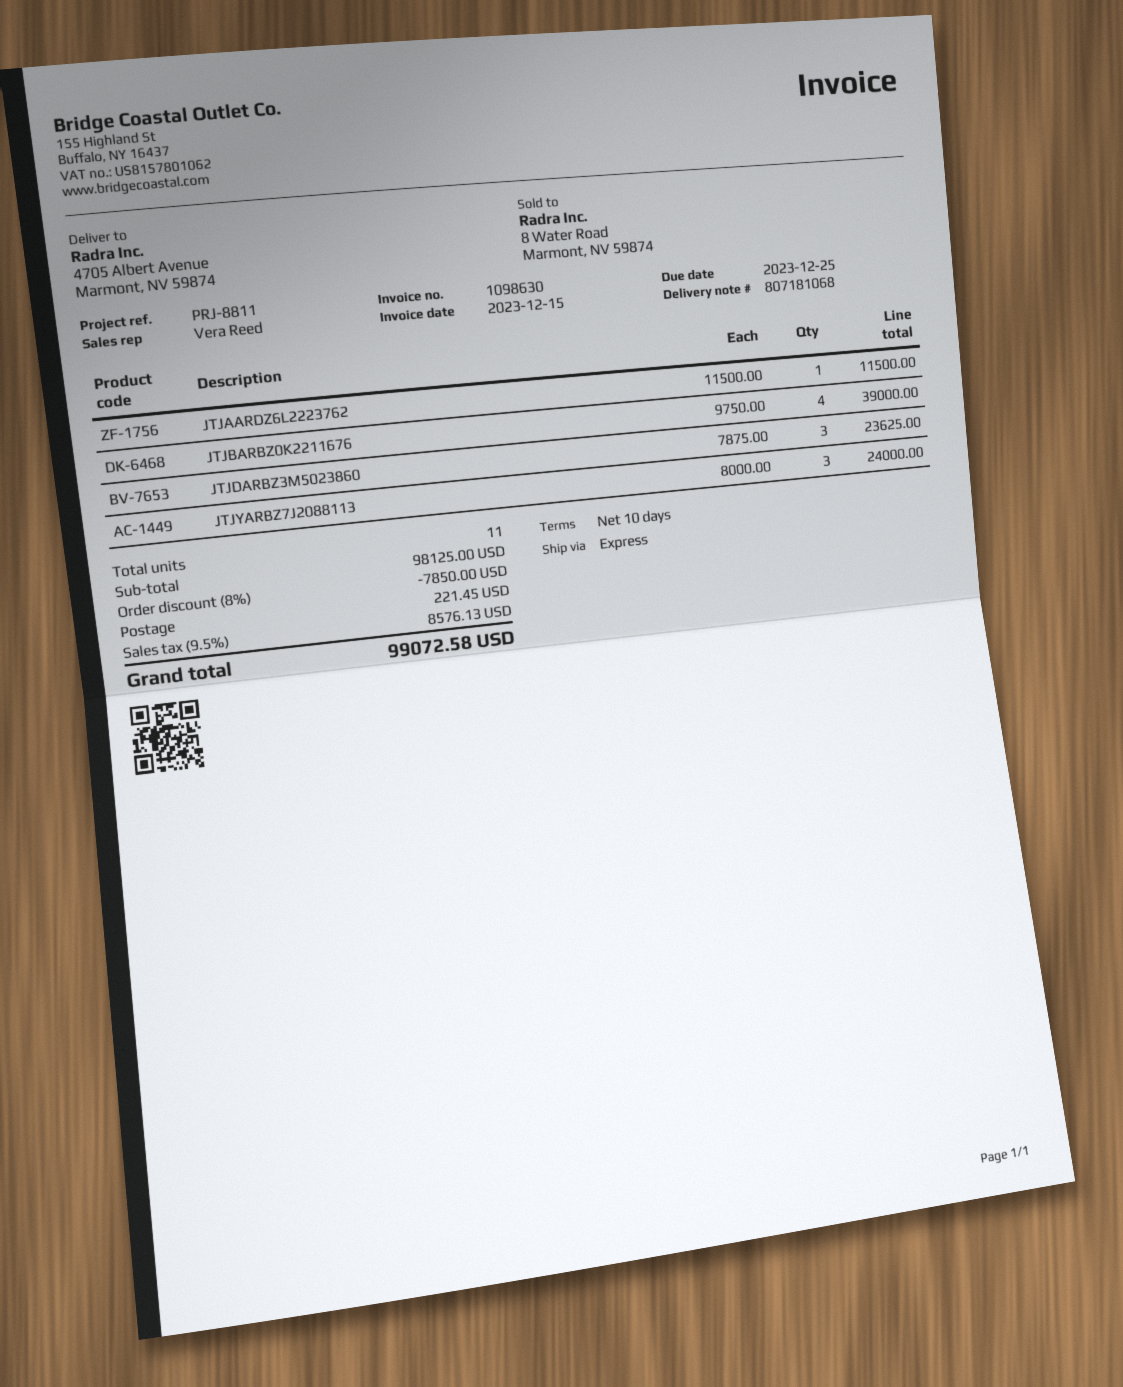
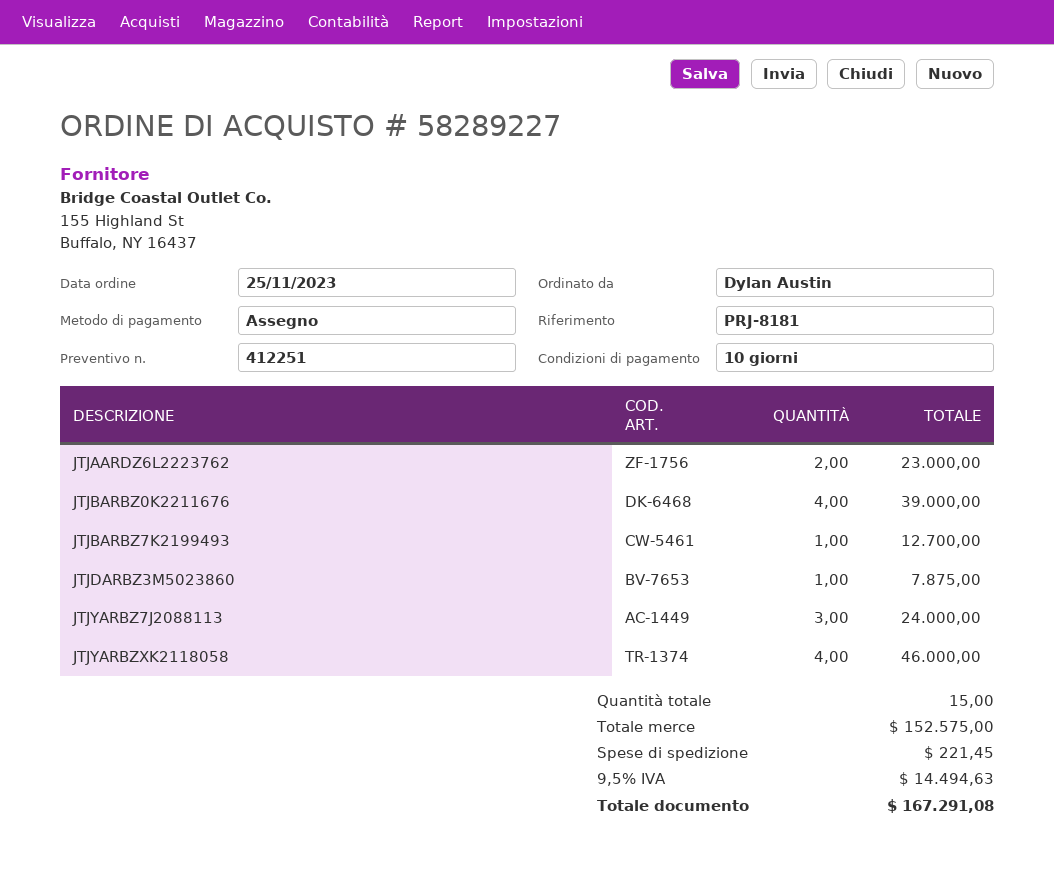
reference: PRJ-8811 -> PRJ-8181
JTJAARDZ6L2223762: 1 for 11500.00 -> 2 for 23000.00
JTJDARBZ3M5023860: 3 for 23625.00 -> 1 for 7875.00
JTJBARBZ7K2199493: none -> 1 for 12700.00
JTJYARBZXK2118058: none -> 4 for 46000.00
total quantity: 11 -> 15
subtotal: 98125.00 -> 152575.00
discount: 8% = 7850.00 -> none
tax: 9.5% = 8576.13 -> 9.5% = 14494.63
total: 99072.58 -> 167291.08

